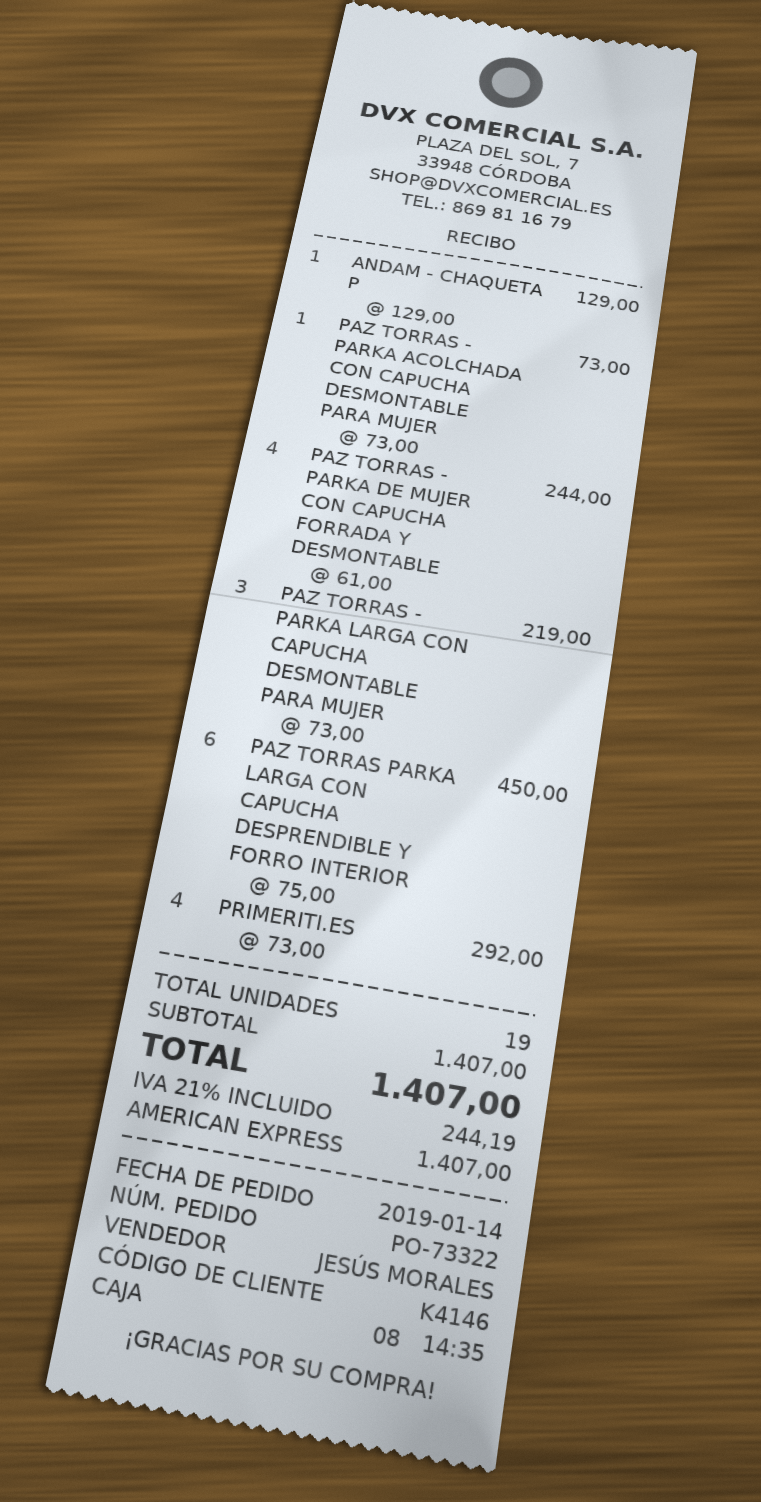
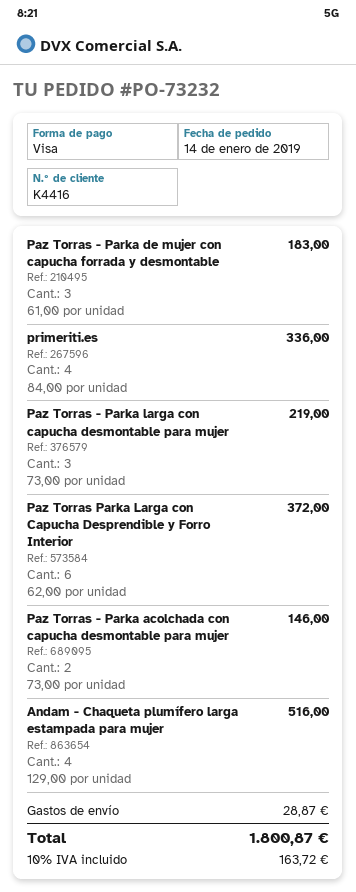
order number: PO-73322 -> PO-73232
customer number: K4146 -> K4416
payment method: American Express -> Visa
ANDAM - CHAQUETA P: 1 x 129.00 = 129.00 -> 4 x 129.00 = 516.00
PAZ TORRAS - PARKA ACOLCHADA CON CAPUCHA DESMONTABLE PARA MUJER: 1 x 73.00 = 73.00 -> 2 x 73.00 = 146.00
PAZ TORRAS - PARKA DE MUJER CON CAPUCHA FORRADA Y DESMONTABLE: 4 x 61.00 = 244.00 -> 3 x 61.00 = 183.00
PAZ TORRAS PARKA LARGA CON CAPUCHA DESPRENDIBLE Y FORRO INTERIOR: 6 x 75.00 = 450.00 -> 6 x 62.00 = 372.00
PRIMERITI.ES: 4 x 73.00 = 292.00 -> 4 x 84.00 = 336.00
shipping: none -> 28.87
tax: 21% = 244.19 -> 10% = 163.72
total: 1407.00 -> 1800.87

